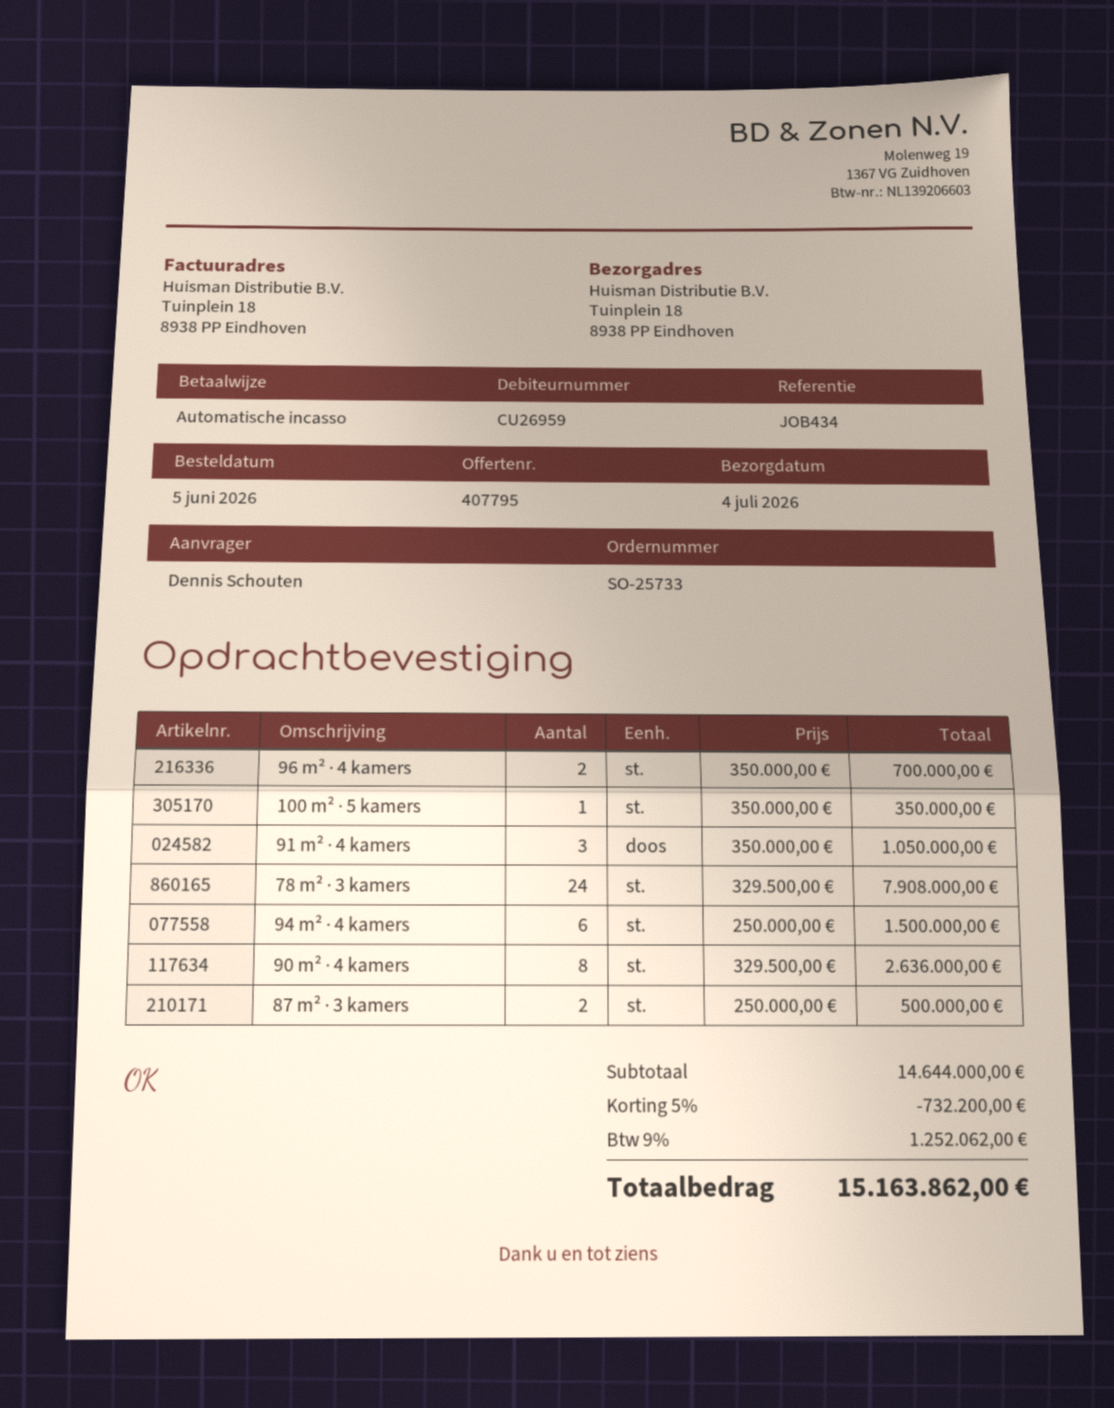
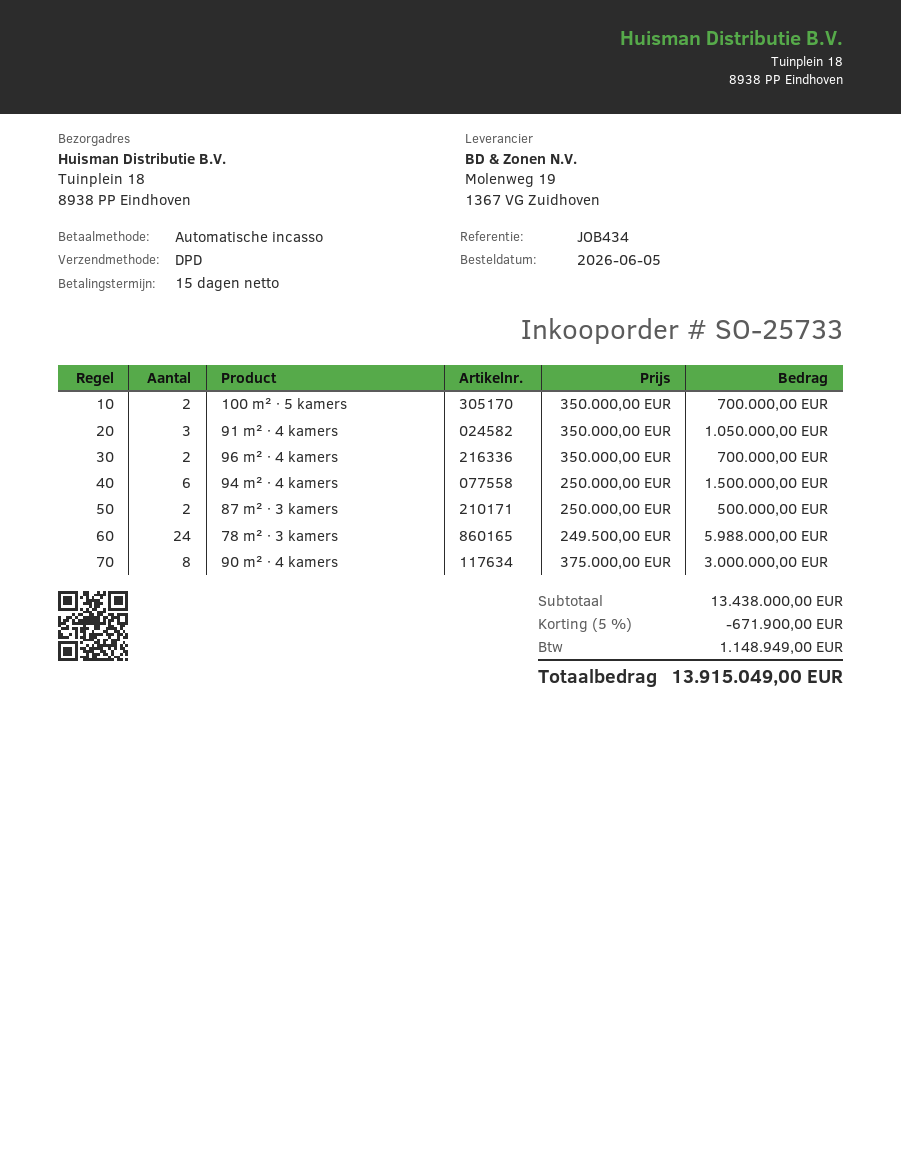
100 m² · 5 kamers: 1 x 350000.00 = 350000.00 -> 2 x 350000.00 = 700000.00
78 m² · 3 kamers: 24 x 329500.00 = 7908000.00 -> 24 x 249500.00 = 5988000.00
90 m² · 4 kamers: 8 x 329500.00 = 2636000.00 -> 8 x 375000.00 = 3000000.00
subtotal: 14644000.00 -> 13438000.00
discount: 5% = 732200.00 -> 5% = 671900.00
tax: 1252062.00 -> 1148949.00
total: 15163862.00 -> 13915049.00

